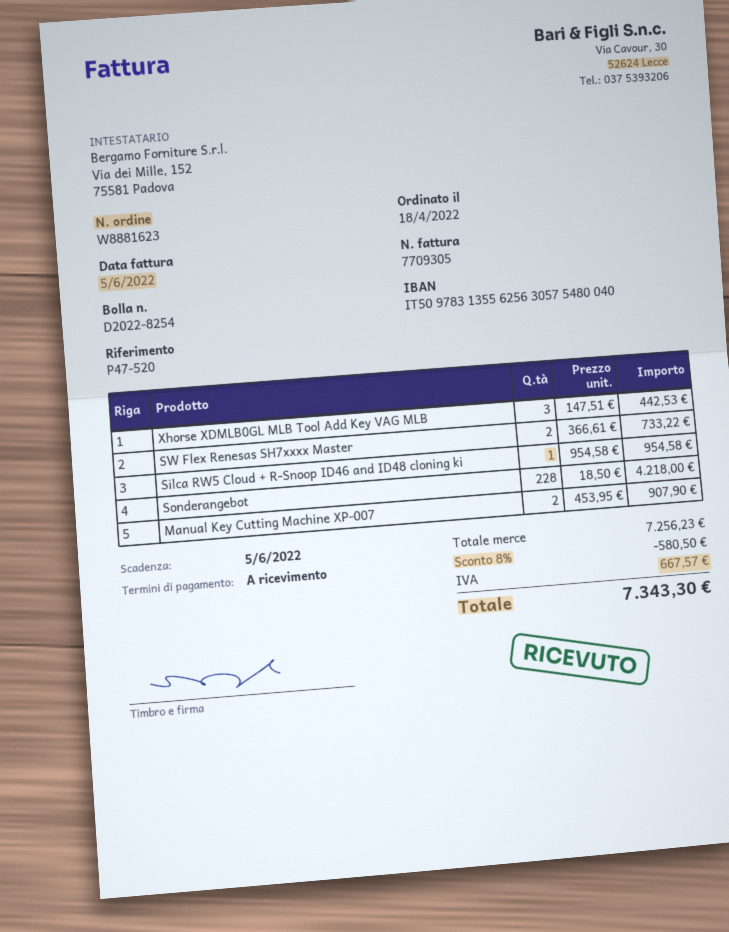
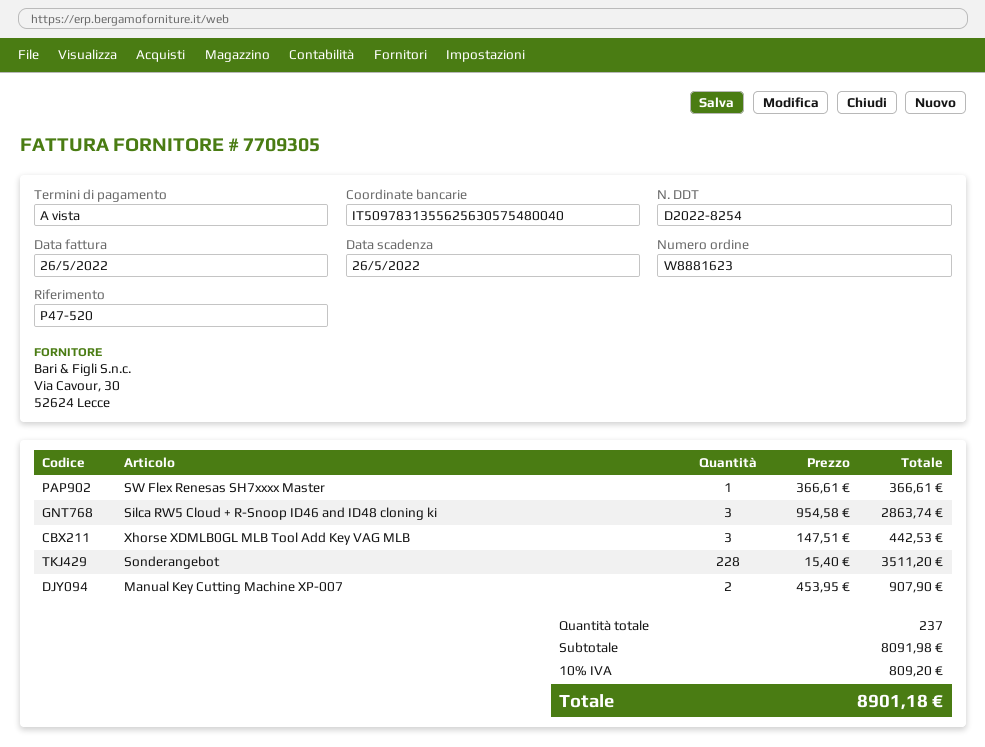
invoice date: 2022-06-05 -> 2022-05-26
due date: 2022-06-05 -> 2022-05-26
SW Flex Renesas SH7xxxx Master: 2 x 366.61 = 733.22 -> 1 x 366.61 = 366.61
Silca RW5 Cloud + R-Snoop ID46 and ID48 cloning ki: 1 x 954.58 = 954.58 -> 3 x 954.58 = 2863.74
Sonderangebot: 228 x 18.50 = 4218.00 -> 228 x 15.40 = 3511.20
subtotal: 7256.23 -> 8091.98
discount: 8% = 580.50 -> none
tax: 667.57 -> 809.20
total: 7343.30 -> 8901.18

